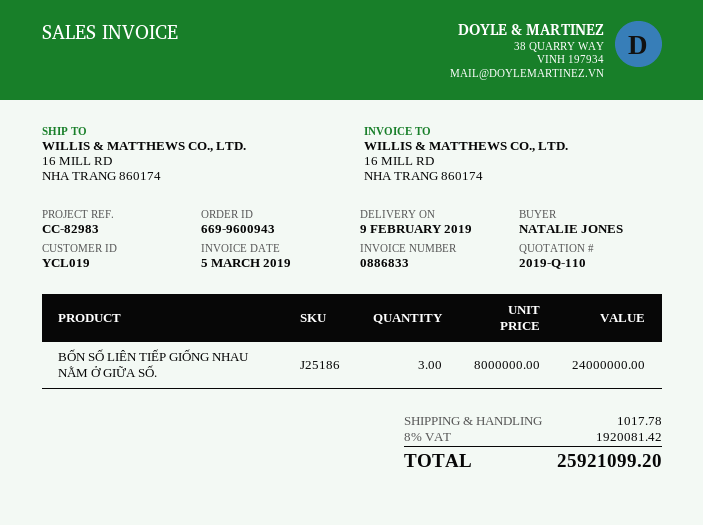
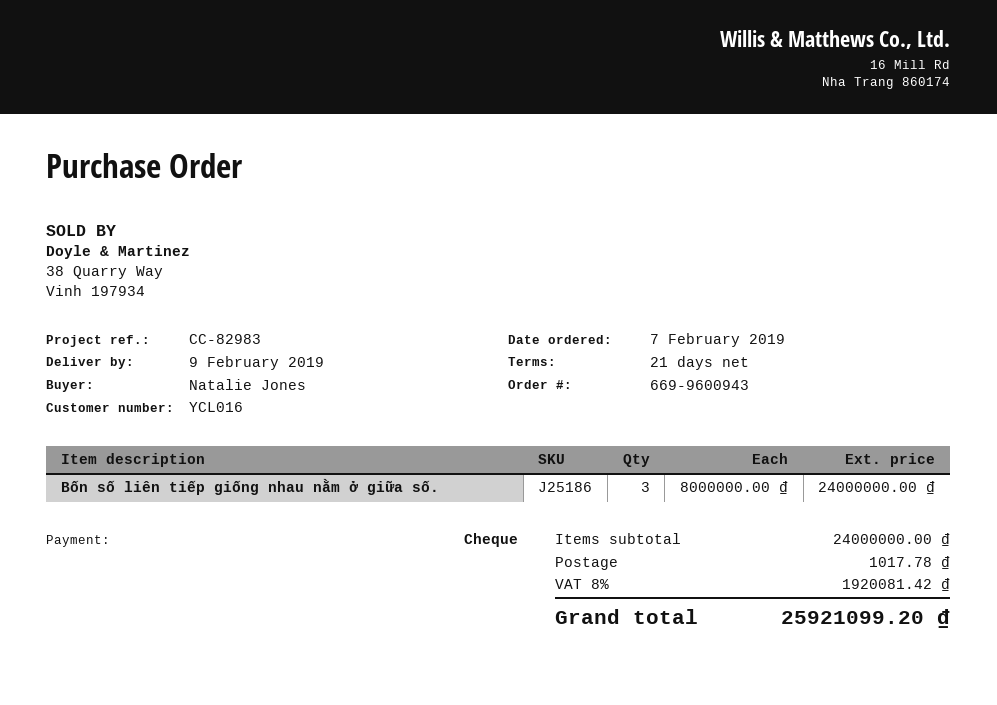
customer number: YCL019 -> YCL016

